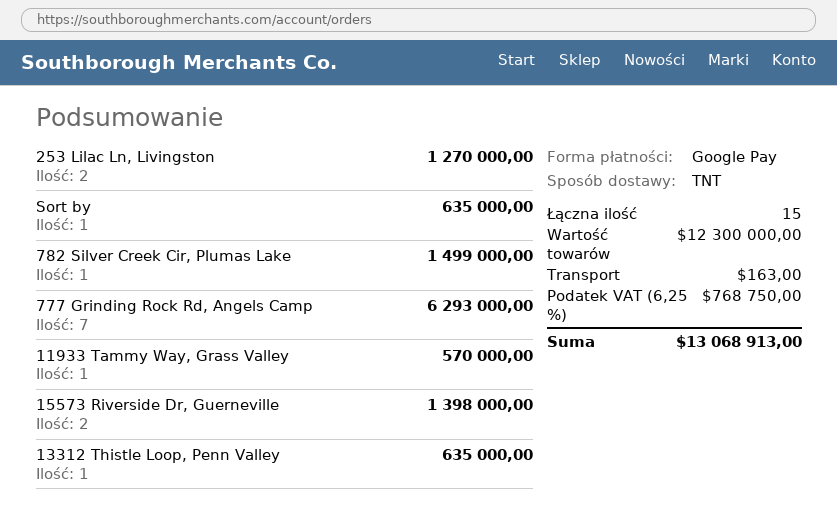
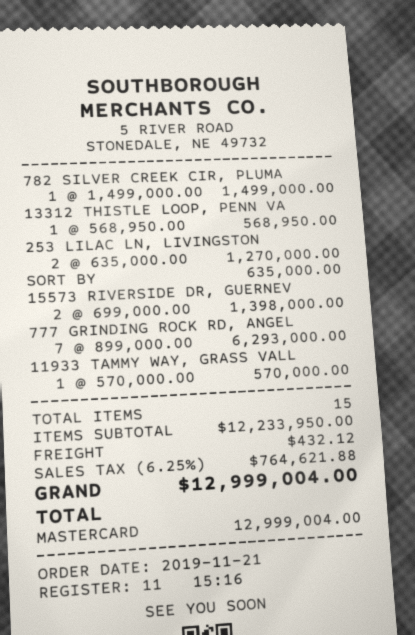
payment method: Google Pay -> Mastercard
13312 Thistle Loop, Penn Valley: 1 for 635000.00 -> 1 for 568950.00
subtotal: 12300000.00 -> 12233950.00
shipping: 163.00 -> 432.12
tax: 6.25% = 768750.00 -> 6.25% = 764621.88
total: 13068913.00 -> 12999004.00

